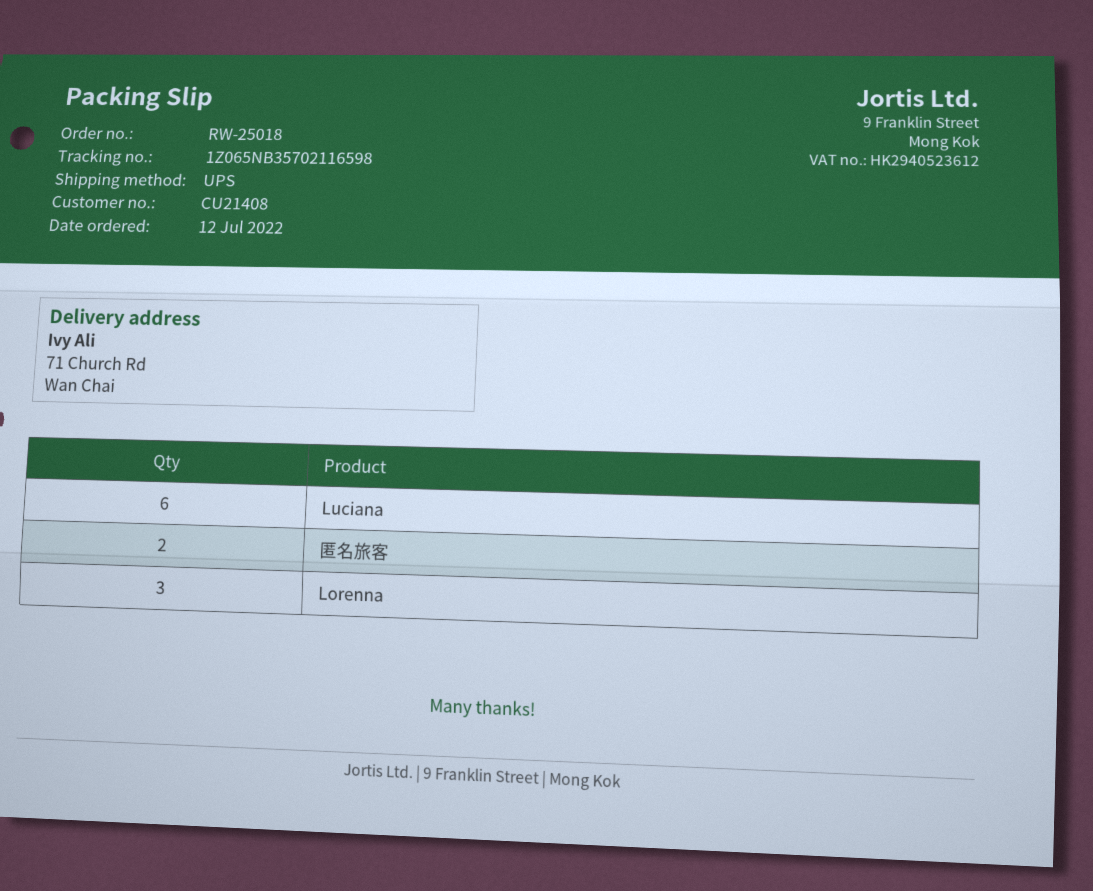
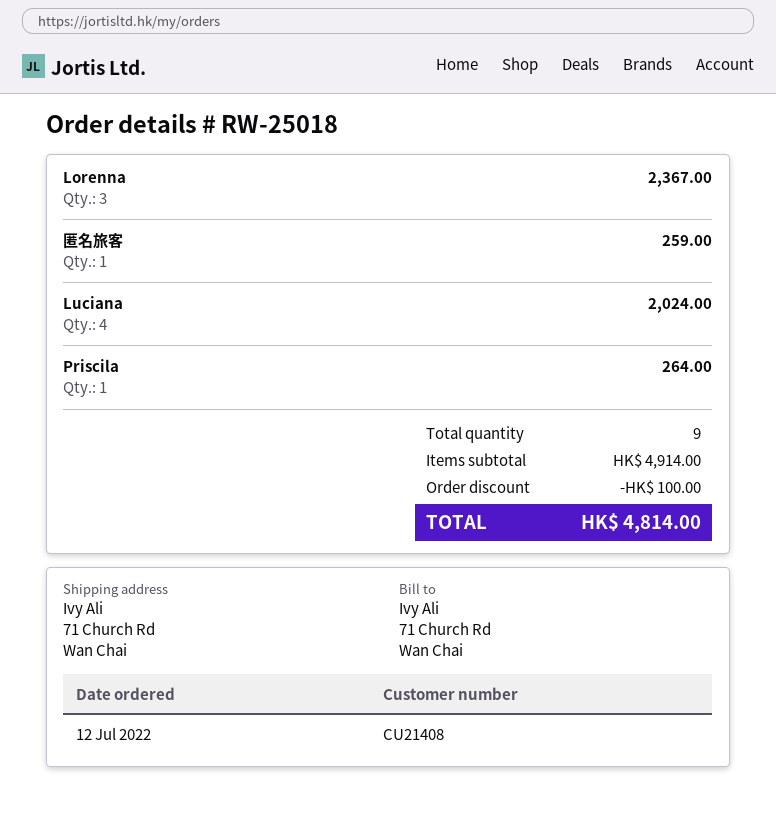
Luciana: 6 -> 4
匿名旅客: 2 -> 1
Priscila: none -> 1

